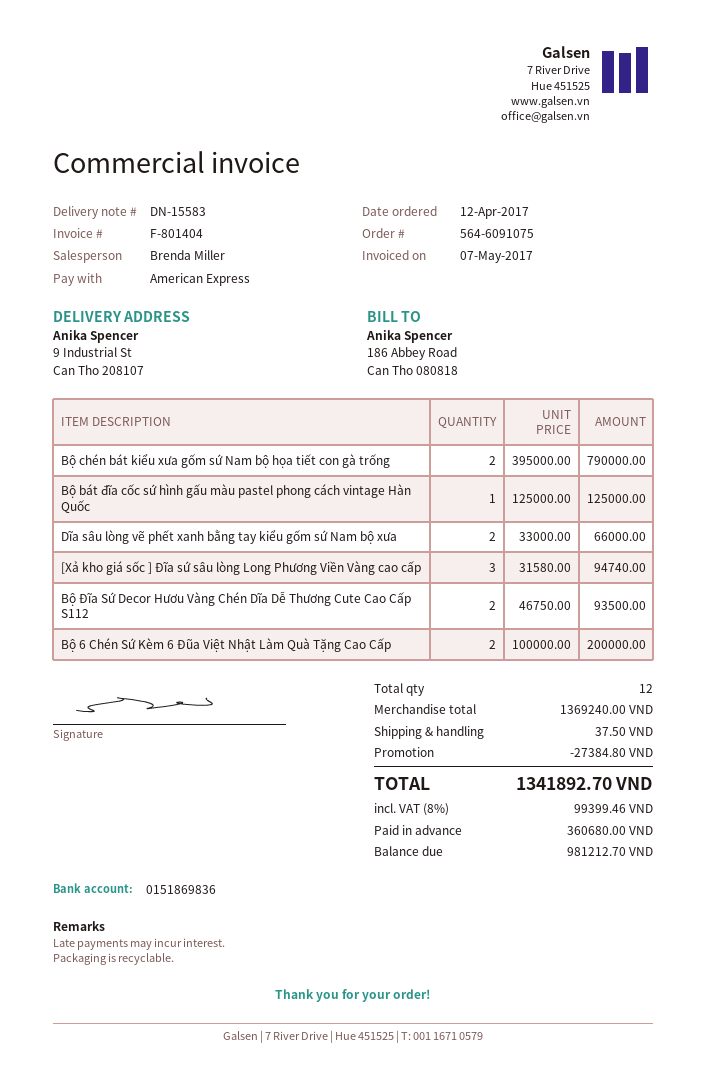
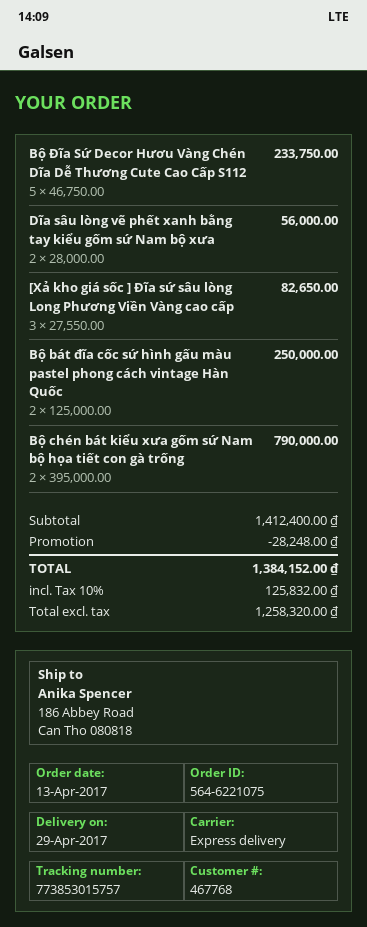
order number: 564-6091075 -> 564-6221075
order date: 2017-04-12 -> 2017-04-13
ship to: 9 Industrial St, Can Tho 208107 -> 186 Abbey Road, Can Tho 080818
Bộ bát đĩa cốc sứ hình gấu màu pastel phong cách vintage Hàn Quốc: 1 x 125000.00 = 125000.00 -> 2 x 125000.00 = 250000.00
Dĩa sâu lòng vẽ phết xanh bằng tay kiểu gốm sứ Nam bộ xưa: 2 x 33000.00 = 66000.00 -> 2 x 28000.00 = 56000.00
[Xả kho giá sốc ] Đĩa sứ sâu lòng Long Phương Viền Vàng cao cấp: 3 x 31580.00 = 94740.00 -> 3 x 27550.00 = 82650.00
Bộ Đĩa Sứ Decor Hươu Vàng Chén Dĩa Dễ Thương Cute Cao Cấp S112: 2 x 46750.00 = 93500.00 -> 5 x 46750.00 = 233750.00
Bộ 6 Chén Sứ Kèm 6 Đũa Việt Nhật Làm Quà Tặng Cao Cấp: 2 x 100000.00 = 200000.00 -> none
subtotal: 1369240.00 -> 1412400.00
discount: 27384.80 -> 28248.00
shipping: 37.50 -> none
tax: 8% = 99399.46 -> 10% = 125832.00
total: 1341892.70 -> 1384152.00

